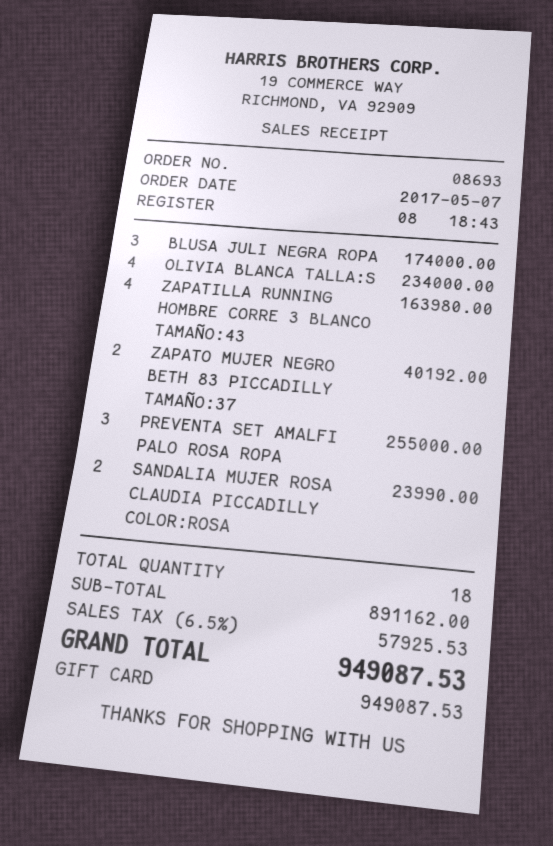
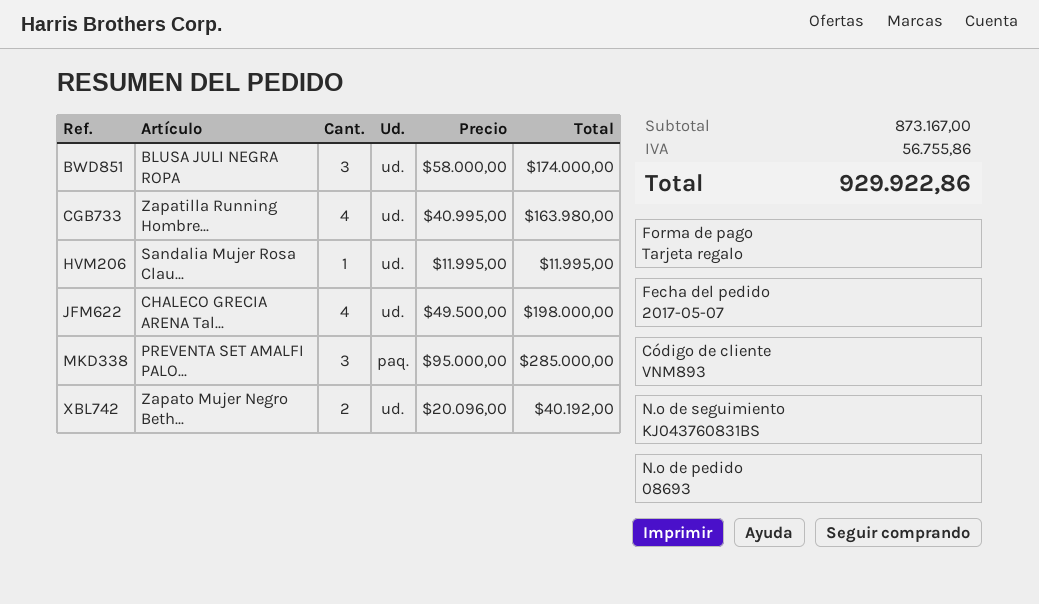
OLIVIA BLANCA TALLA:S: 4 for 234000.00 -> none
PREVENTA SET AMALFI PALO ROSA ROPA: 3 for 255000.00 -> 3 for 285000.00
SANDALIA MUJER ROSA CLAUDIA PICCADILLY COLOR:ROSA: 2 for 23990.00 -> 1 for 11995.00
CHALECO GRECIA ARENA Tal...: none -> 4 for 198000.00
subtotal: 891162.00 -> 873167.00
tax: 57925.53 -> 56755.86
total: 949087.53 -> 929922.86

